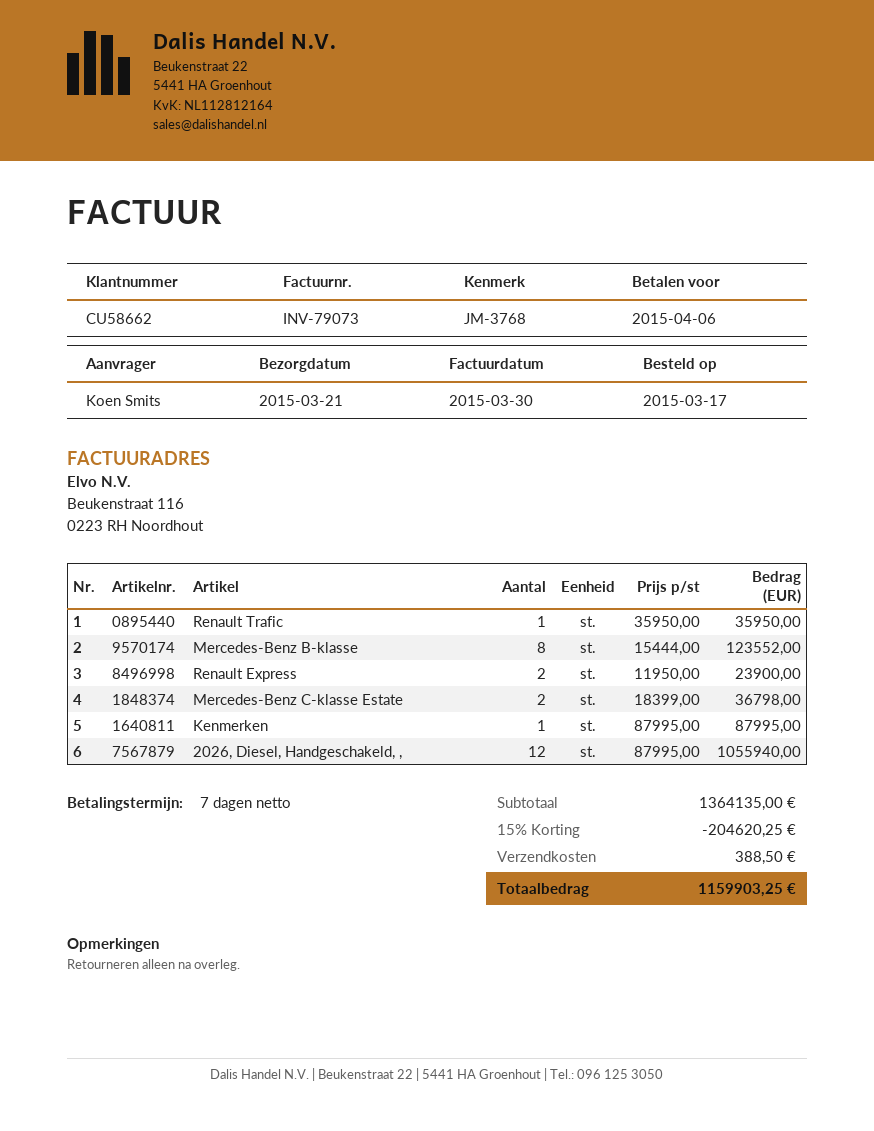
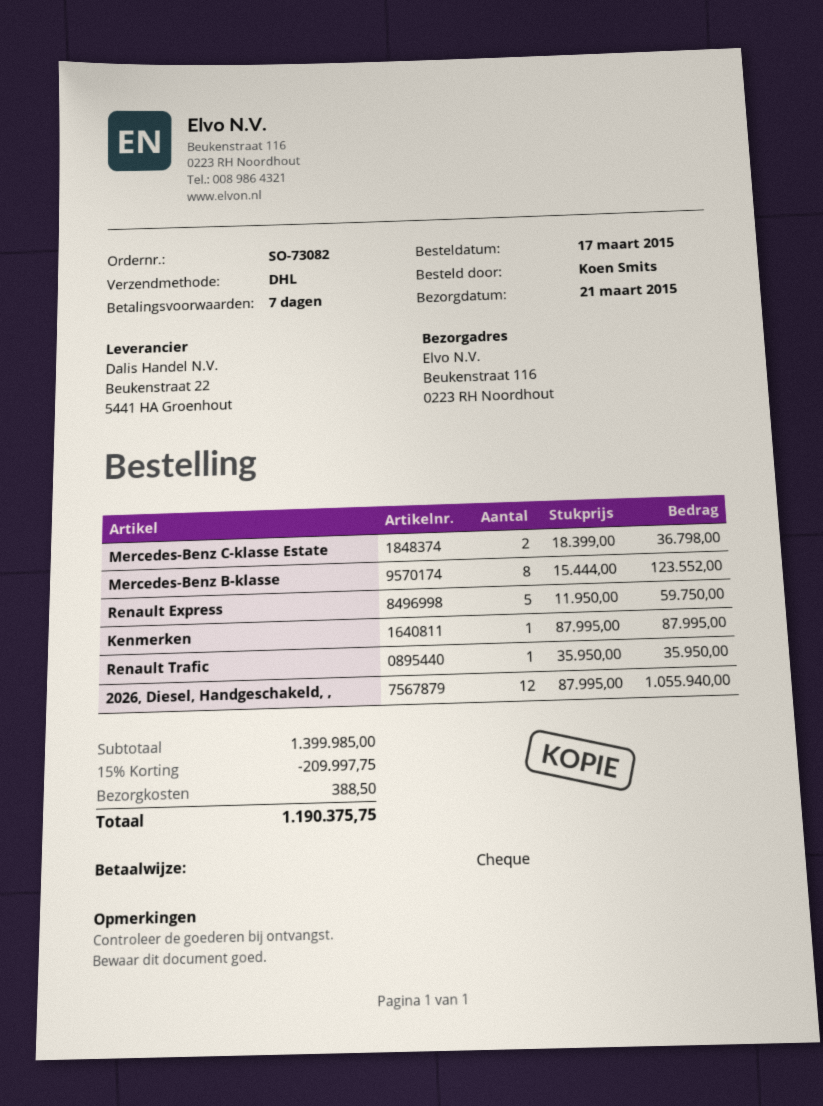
Renault Express: 2 x 11950.00 = 23900.00 -> 5 x 11950.00 = 59750.00
subtotal: 1364135.00 -> 1399985.00
discount: 15% = 204620.25 -> 15% = 209997.75
total: 1159903.25 -> 1190375.75

